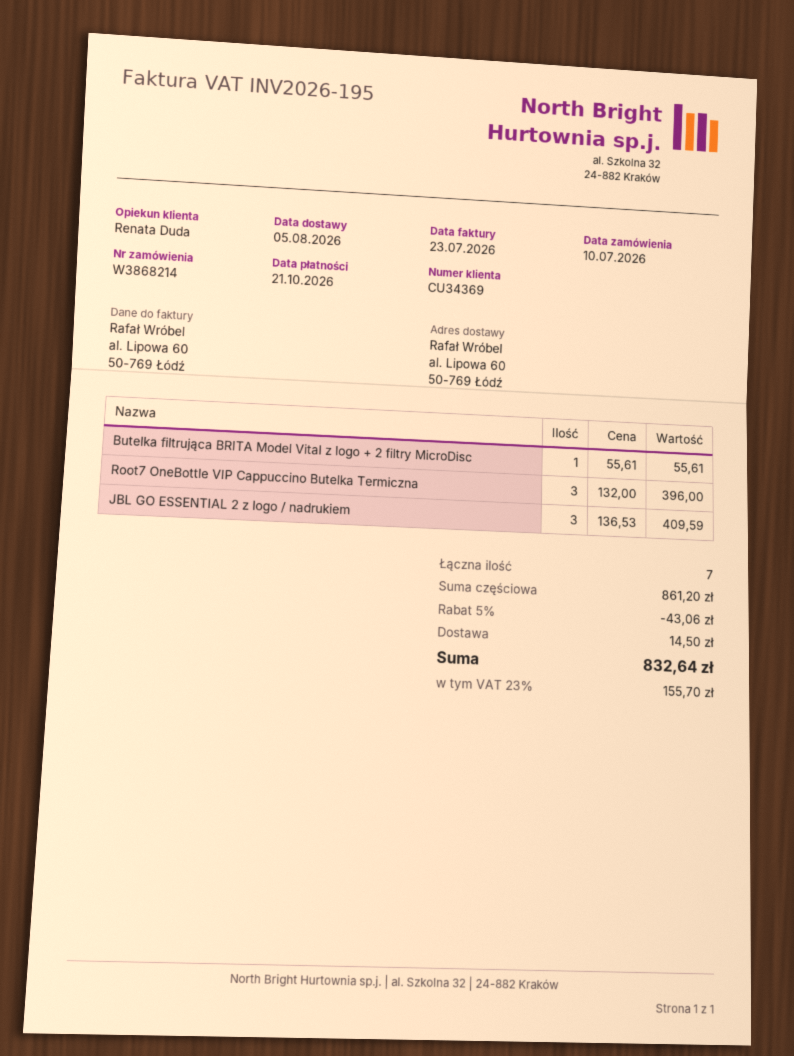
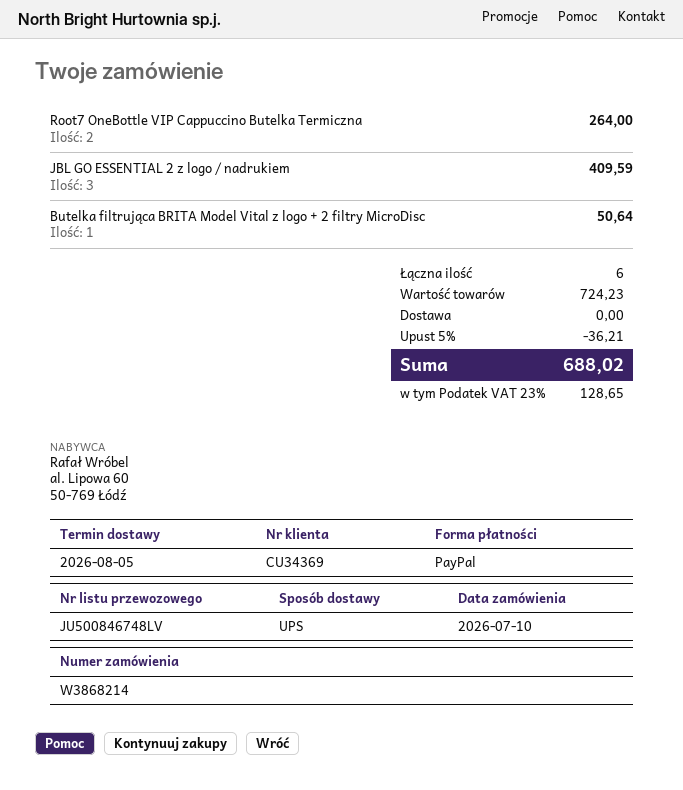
Butelka filtrująca BRITA Model Vital z logo + 2 filtry MicroDisc: 1 for 55.61 -> 1 for 50.64
Root7 OneBottle VIP Cappuccino Butelka Termiczna: 3 for 396.00 -> 2 for 264.00
total quantity: 7 -> 6
subtotal: 861.20 -> 724.23
discount: 5% = 43.06 -> 5% = 36.21
shipping: 14.50 -> 0.00
tax: 23% = 155.70 -> 23% = 128.65
total: 832.64 -> 688.02

